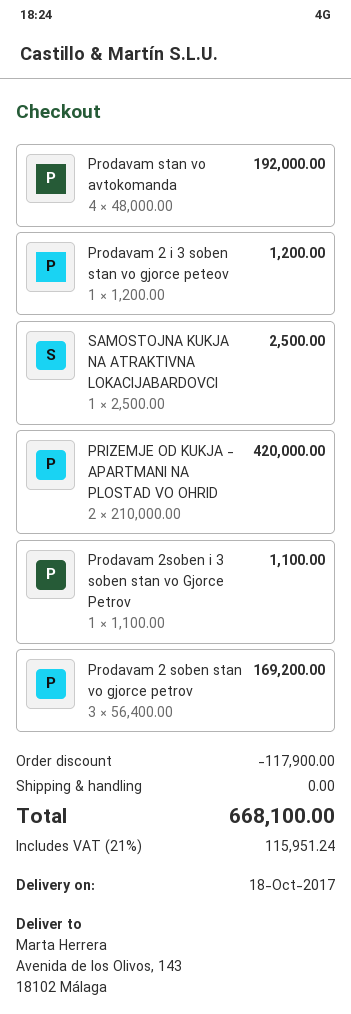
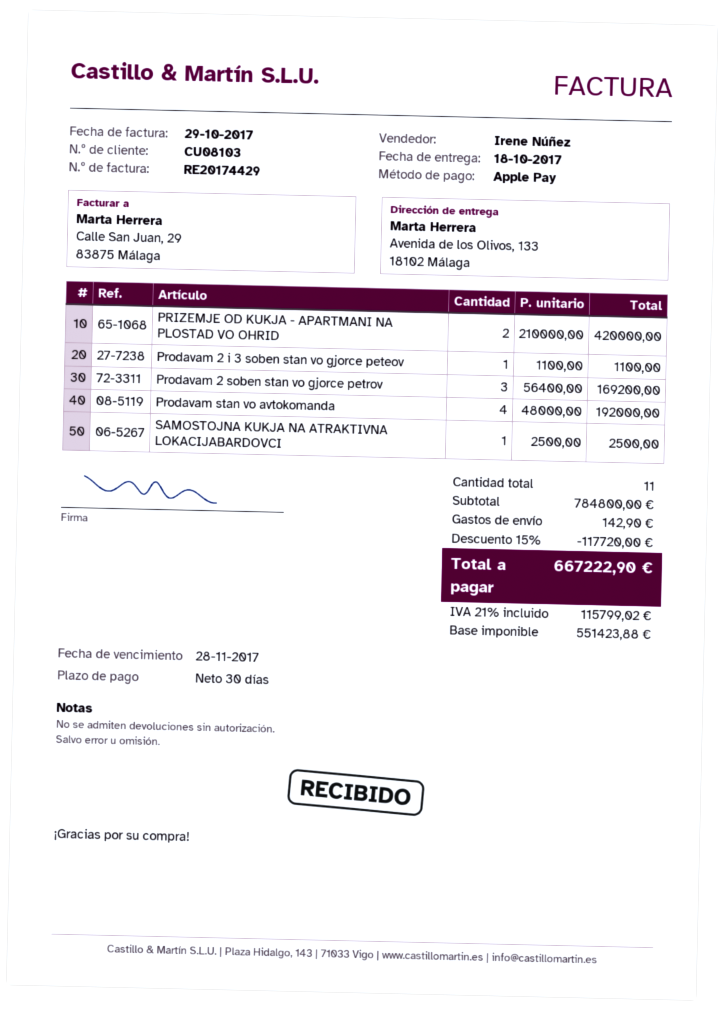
ship to: Avenida de los Olivos, 143, 18102 Málaga -> Avenida de los Olivos, 133, 18102 Málaga
Prodavam 2 i 3 soben stan vo gjorce peteov: 1 x 1200.00 = 1200.00 -> 1 x 1100.00 = 1100.00
Prodavam 2soben i 3 soben stan vo Gjorce Petrov: 1 x 1100.00 = 1100.00 -> none
discount: 117900.00 -> 117720.00
shipping: 0.00 -> 142.90
tax: 21% = 115951.24 -> 21% = 115799.02
total: 668100.00 -> 667222.90

